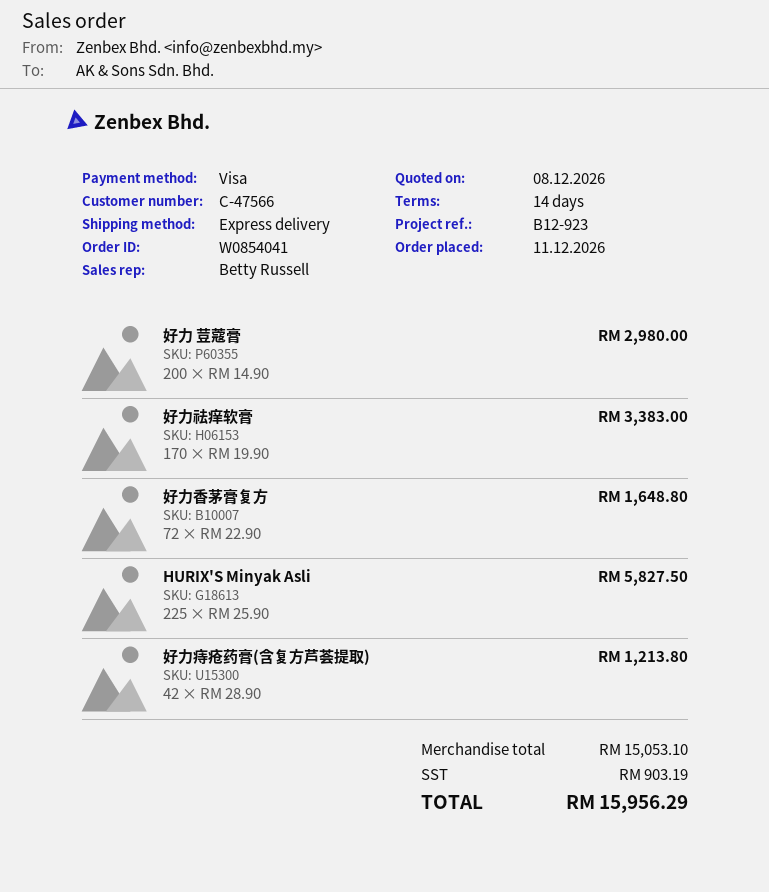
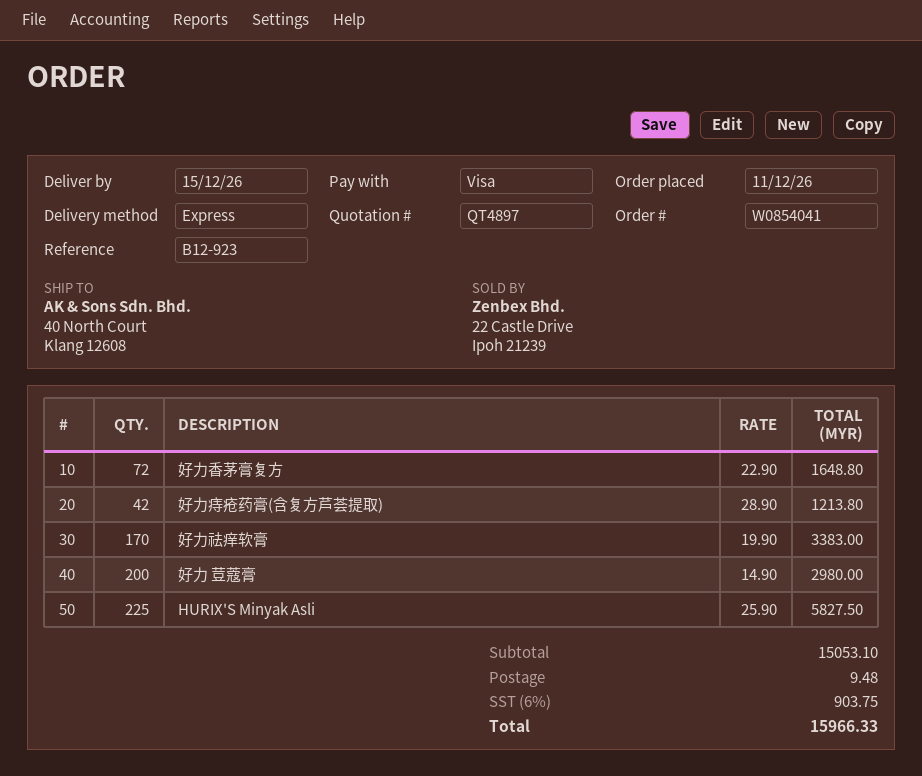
shipping: none -> 9.48
tax: 903.19 -> 903.75
total: 15956.29 -> 15966.33

